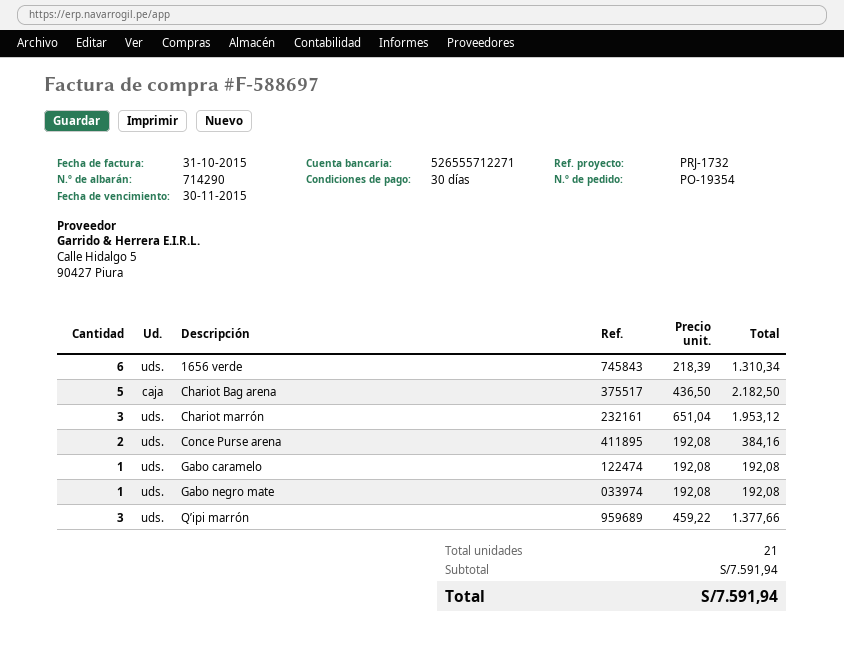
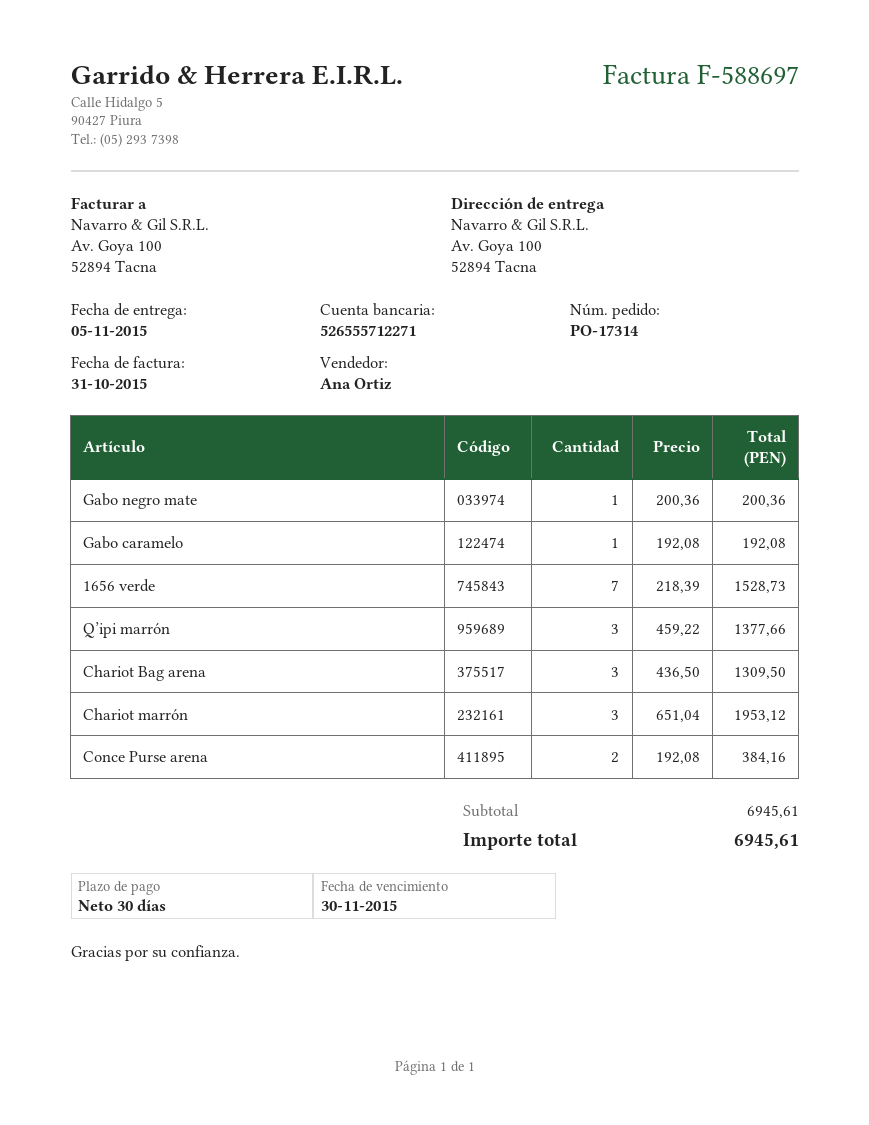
order number: PO-19354 -> PO-17314
1656 verde: 6 x 218.39 = 1310.34 -> 7 x 218.39 = 1528.73
Chariot Bag arena: 5 x 436.50 = 2182.50 -> 3 x 436.50 = 1309.50
Gabo negro mate: 1 x 192.08 = 192.08 -> 1 x 200.36 = 200.36
subtotal: 7591.94 -> 6945.61
total: 7591.94 -> 6945.61

